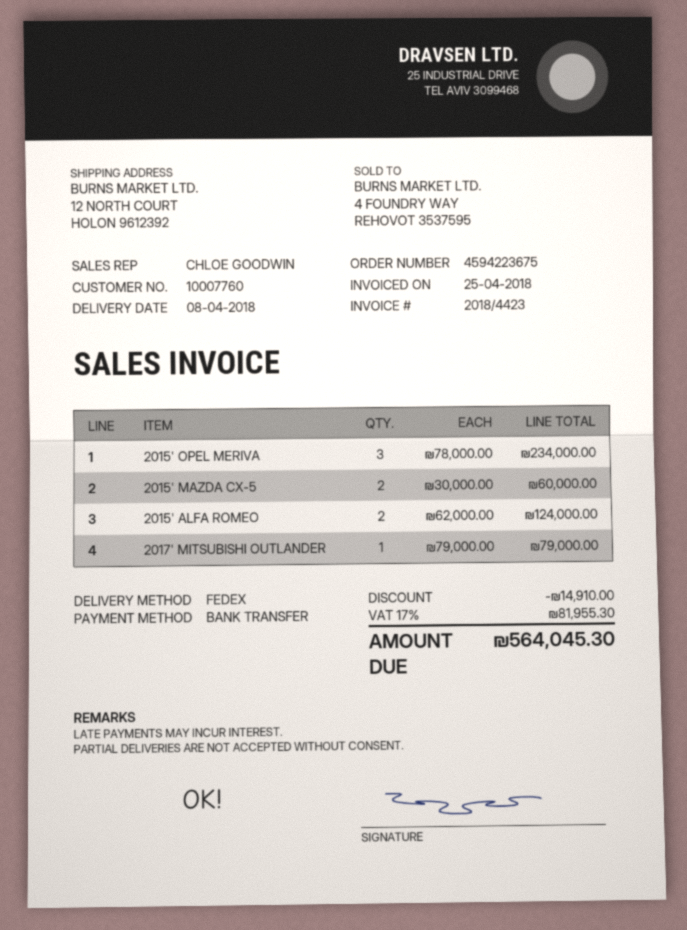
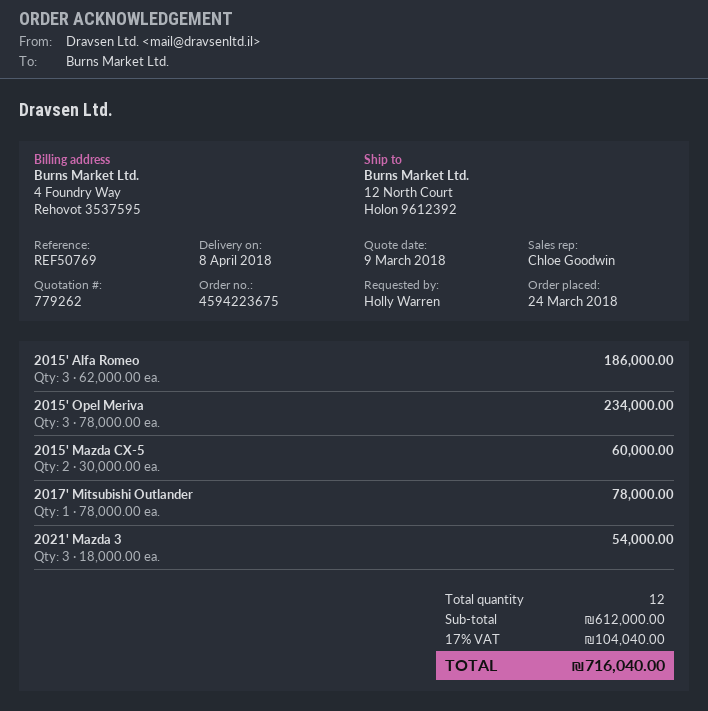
2015' ALFA ROMEO: 2 x 62000.00 = 124000.00 -> 3 x 62000.00 = 186000.00
2017' MITSUBISHI OUTLANDER: 1 x 79000.00 = 79000.00 -> 1 x 78000.00 = 78000.00
2021' Mazda 3: none -> 3 x 18000.00 = 54000.00
discount: 14910.00 -> none
tax: 17% = 81955.30 -> 17% = 104040.00
total: 564045.30 -> 716040.00

